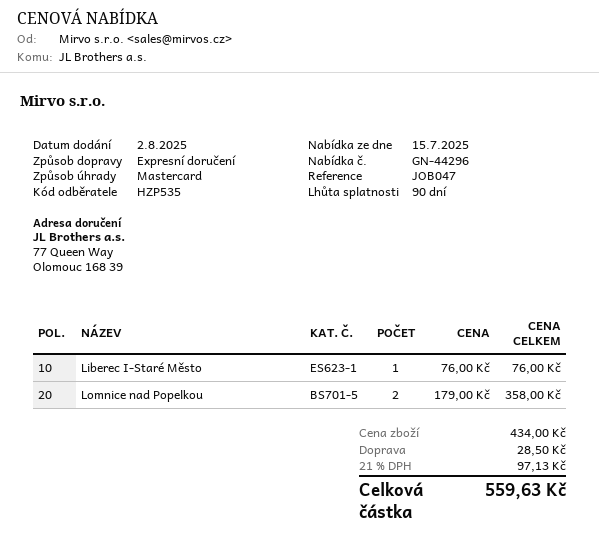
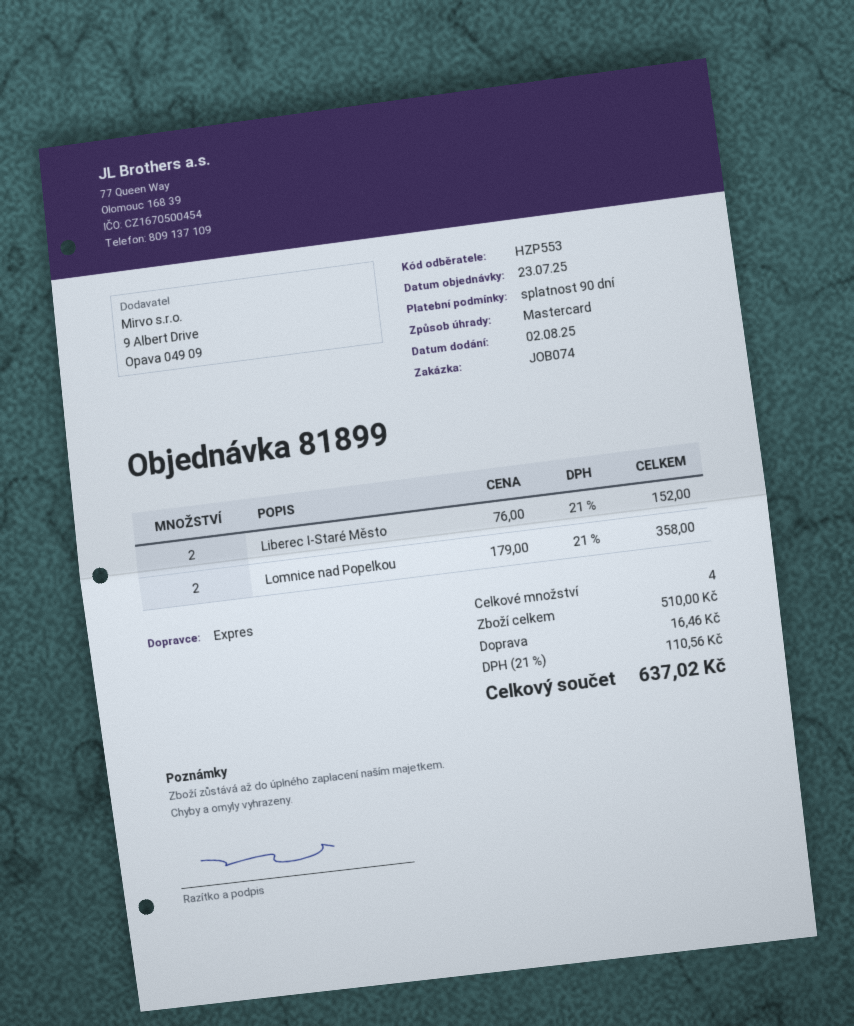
customer number: HZP535 -> HZP553
reference: JOB047 -> JOB074
Liberec I-Staré Město: 1 x 76.00 = 76.00 -> 2 x 76.00 = 152.00
subtotal: 434.00 -> 510.00
shipping: 28.50 -> 16.46
tax: 21% = 97.13 -> 21% = 110.56
total: 559.63 -> 637.02

